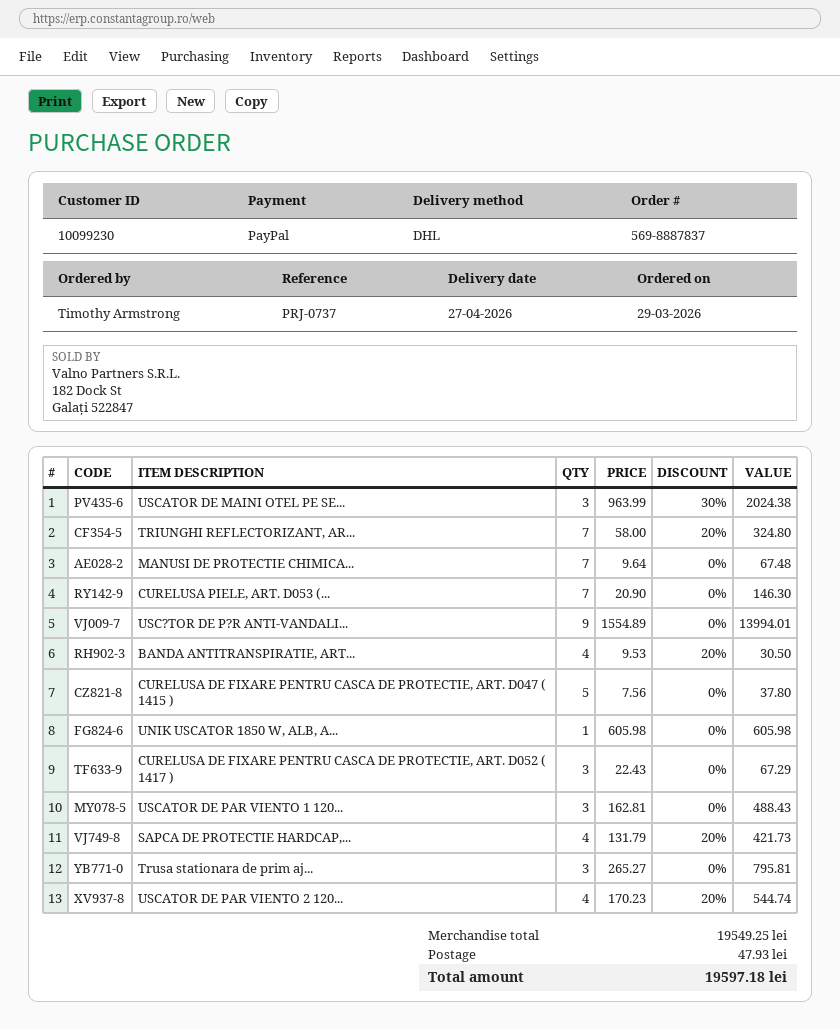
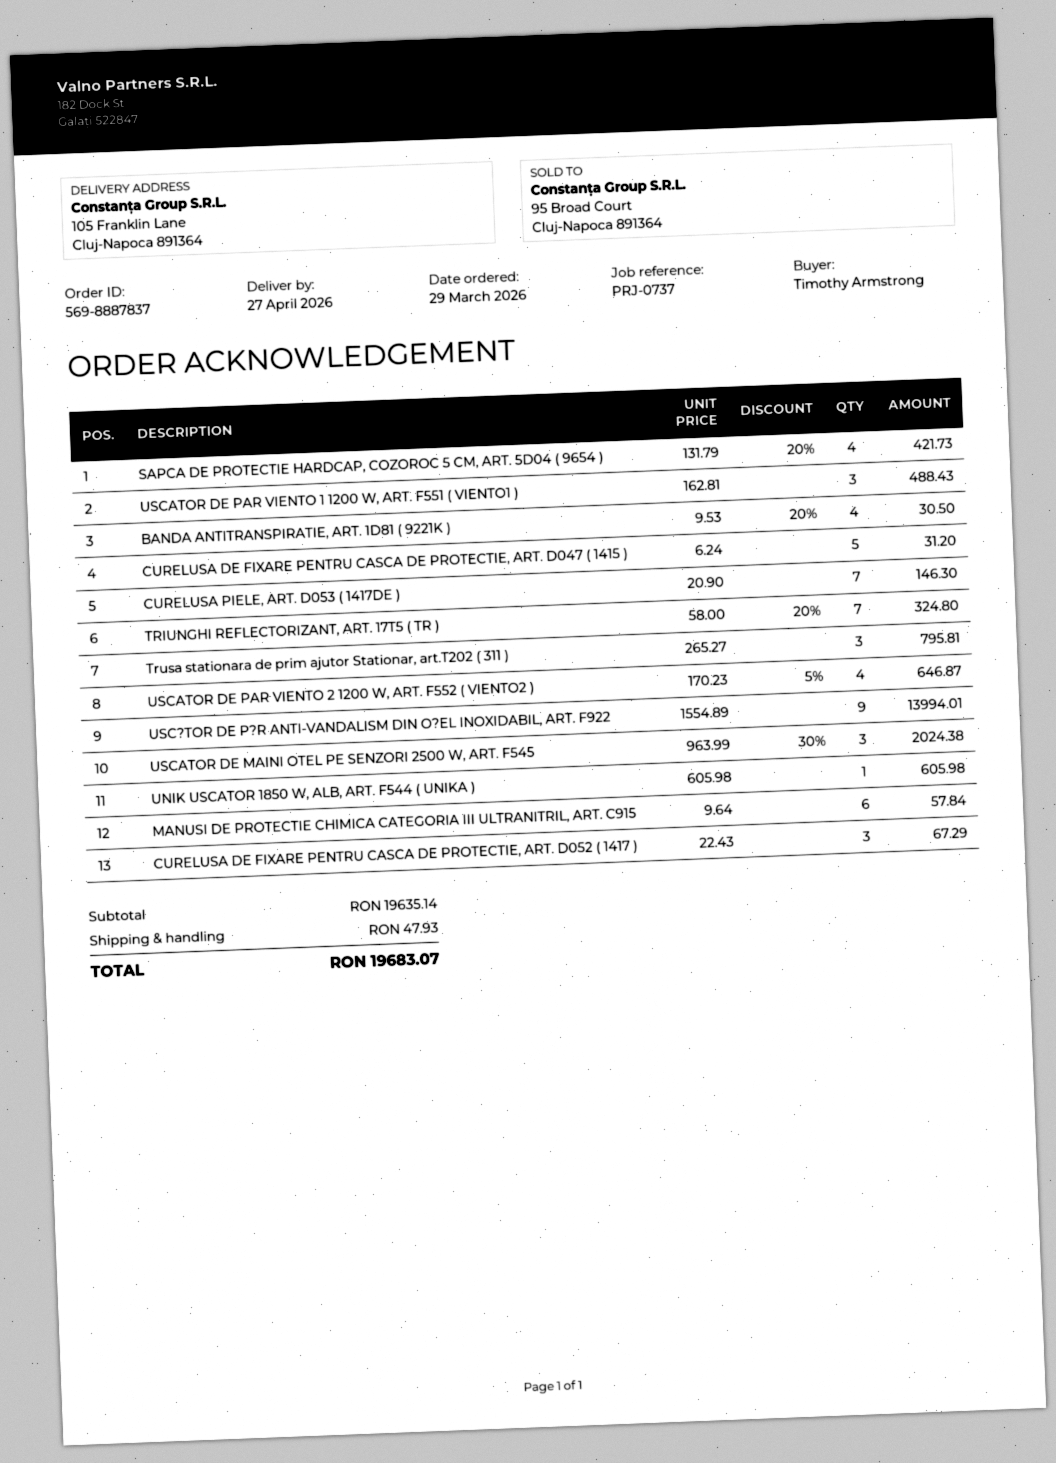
MANUSI DE PROTECTIE CHIMICA...: 7 x 9.64 = 67.48 -> 6 x 9.64 = 57.84
CURELUSA DE FIXARE PENTRU CASCA DE PROTECTIE, ART. D047 ( 1415 ): 5 x 7.56 = 37.80 -> 5 x 6.24 = 31.20
USCATOR DE PAR VIENTO 2 120...: 4 x 170.23 - 20% = 544.74 -> 4 x 170.23 - 5% = 646.87
subtotal: 19549.25 -> 19635.14
total: 19597.18 -> 19683.07

